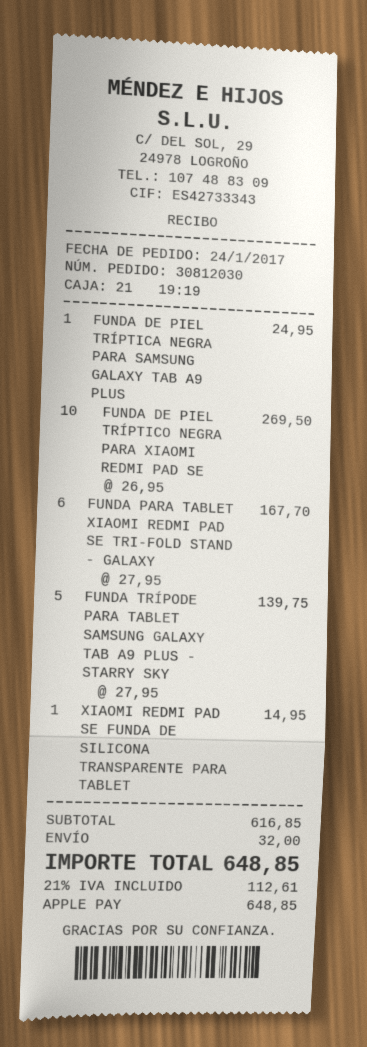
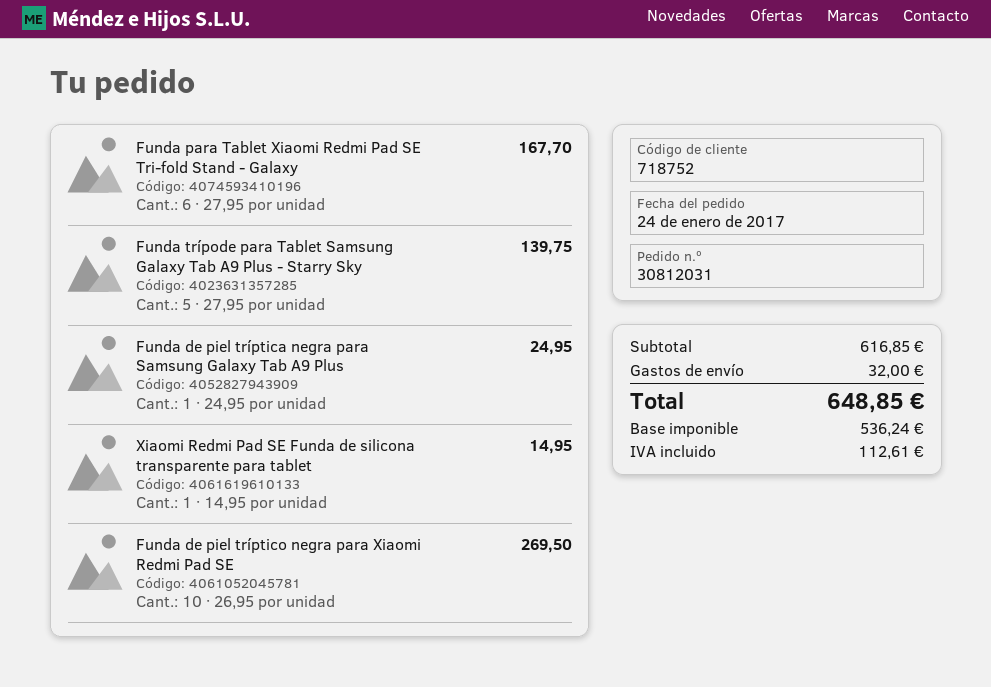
order number: 30812030 -> 30812031

